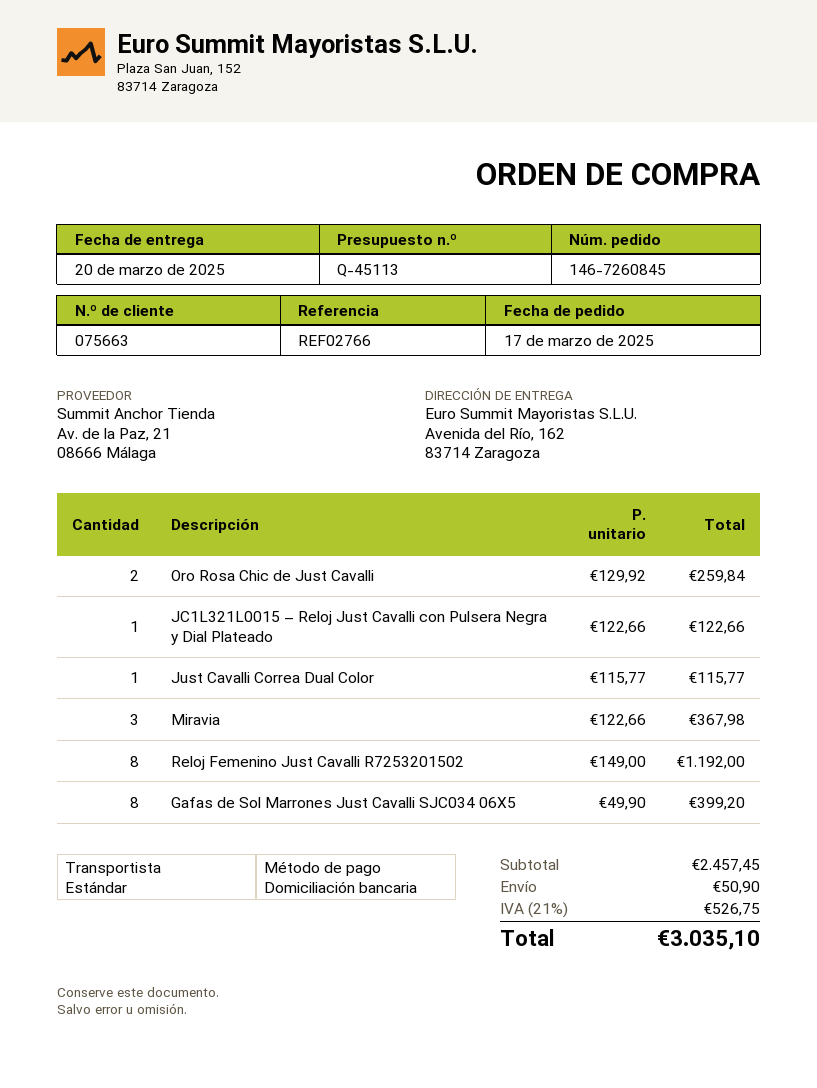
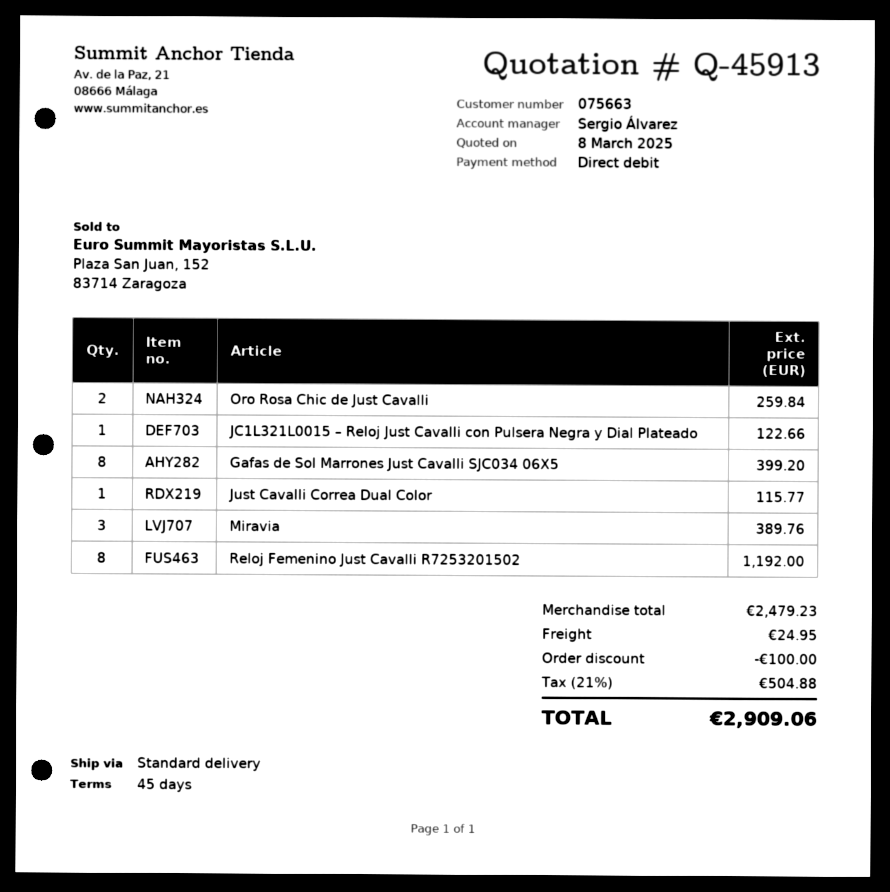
quote number: Q-45113 -> Q-45913
Miravia: 3 for 367.98 -> 3 for 389.76
subtotal: 2457.45 -> 2479.23
discount: none -> 100.00
shipping: 50.90 -> 24.95
tax: 21% = 526.75 -> 21% = 504.88
total: 3035.10 -> 2909.06

